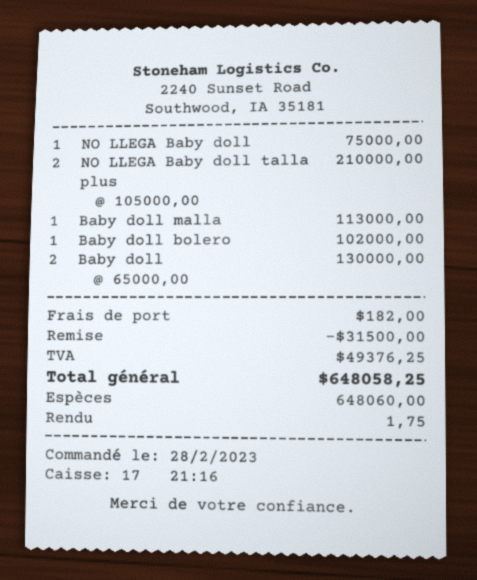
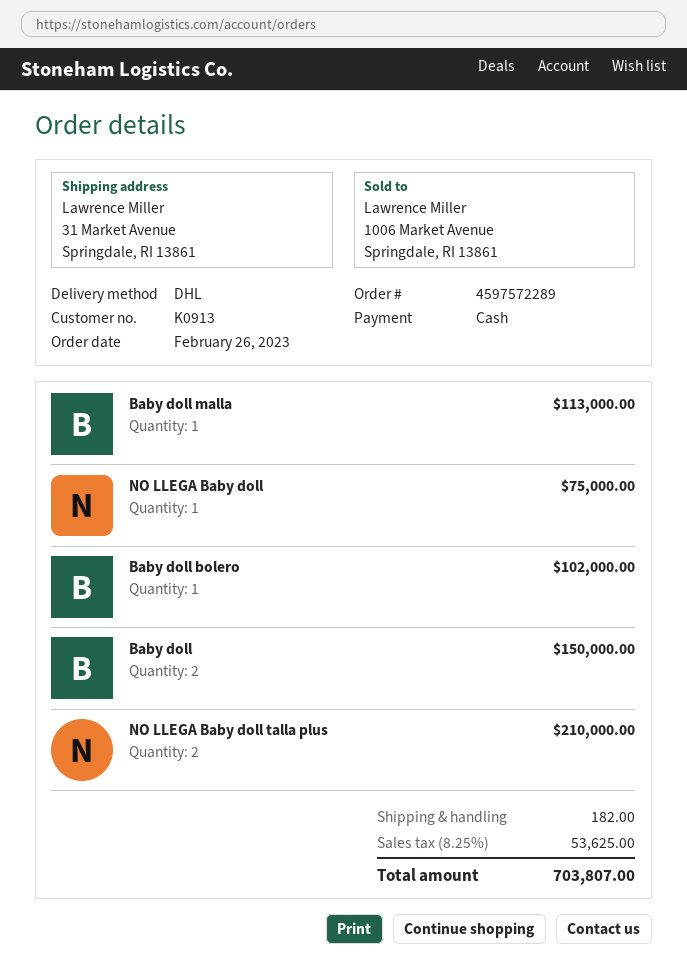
order date: 2023-02-28 -> 2023-02-26
Baby doll: 2 for 130000.00 -> 2 for 150000.00
discount: 31500.00 -> none
tax: 49376.25 -> 53625.00
total: 648058.25 -> 703807.00

